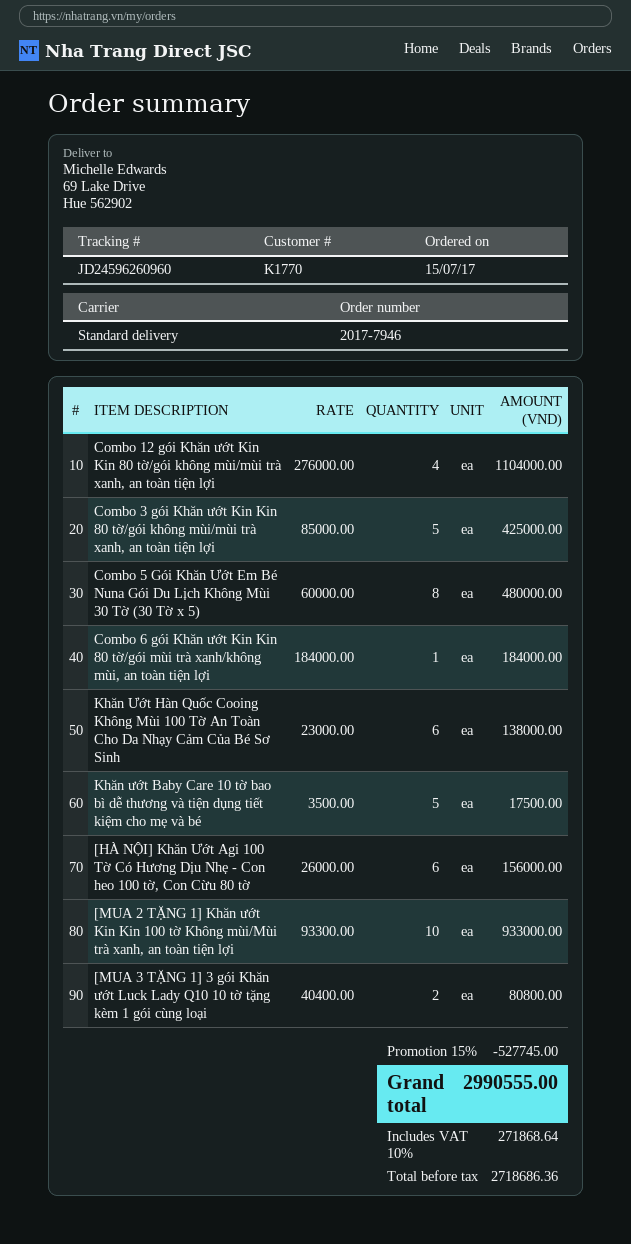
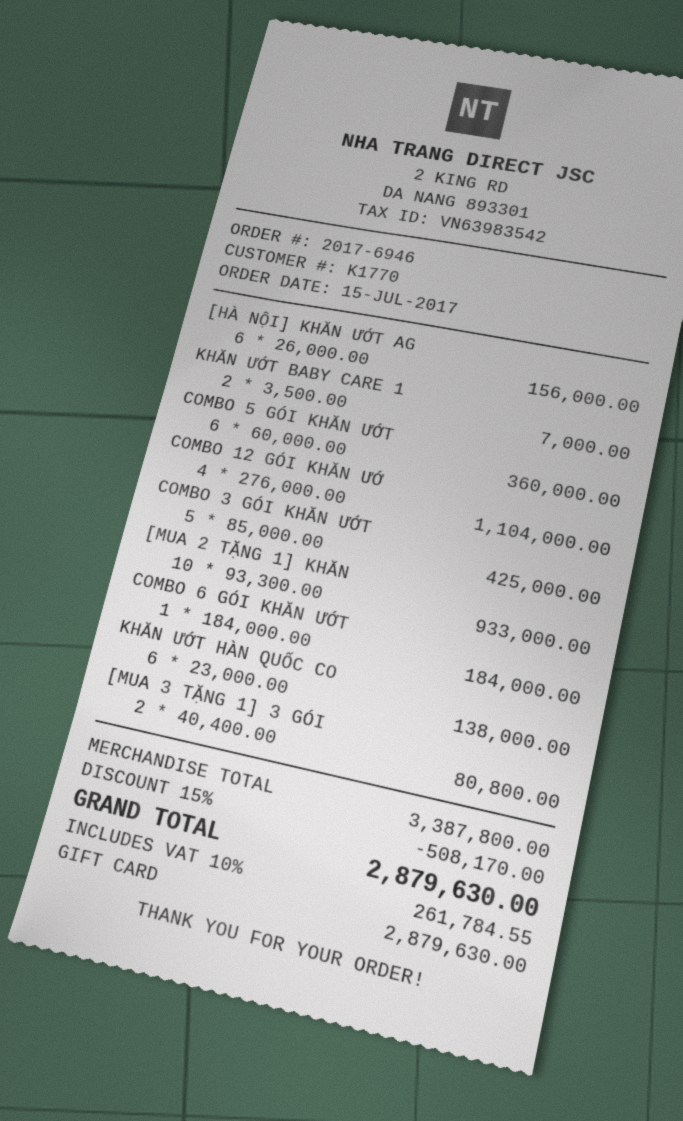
order number: 2017-7946 -> 2017-6946
Combo 5 Gói Khăn Ướt Em Bé Nuna Gói Du Lịch Không Mùi 30 Tờ (30 Tờ x 5): 8 x 60000.00 = 480000.00 -> 6 x 60000.00 = 360000.00
Khăn ướt Baby Care 10 tờ bao bì dễ thương và tiện dụng tiết kiệm cho mẹ và bé: 5 x 3500.00 = 17500.00 -> 2 x 3500.00 = 7000.00
discount: 15% = 527745.00 -> 15% = 508170.00
tax: 10% = 271868.64 -> 10% = 261784.55
total: 2990555.00 -> 2879630.00

